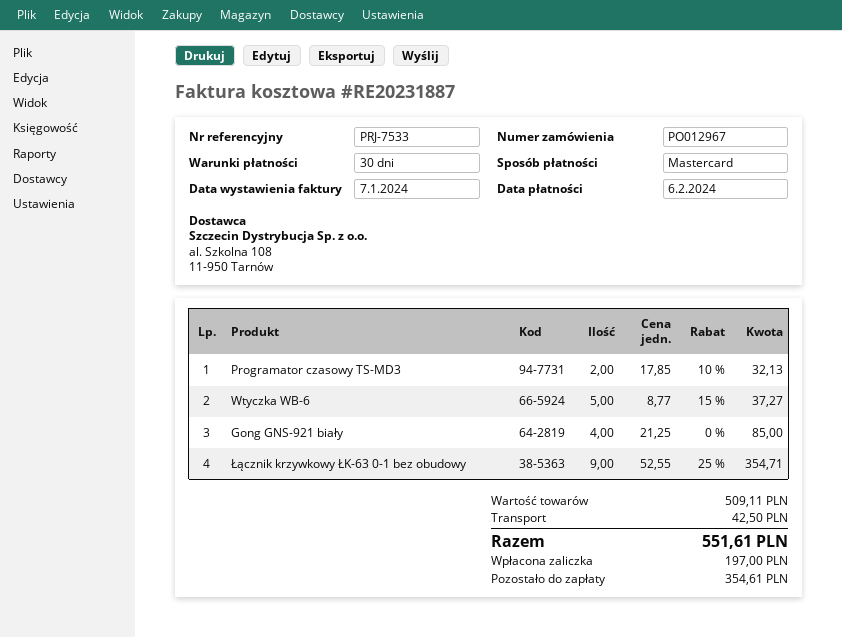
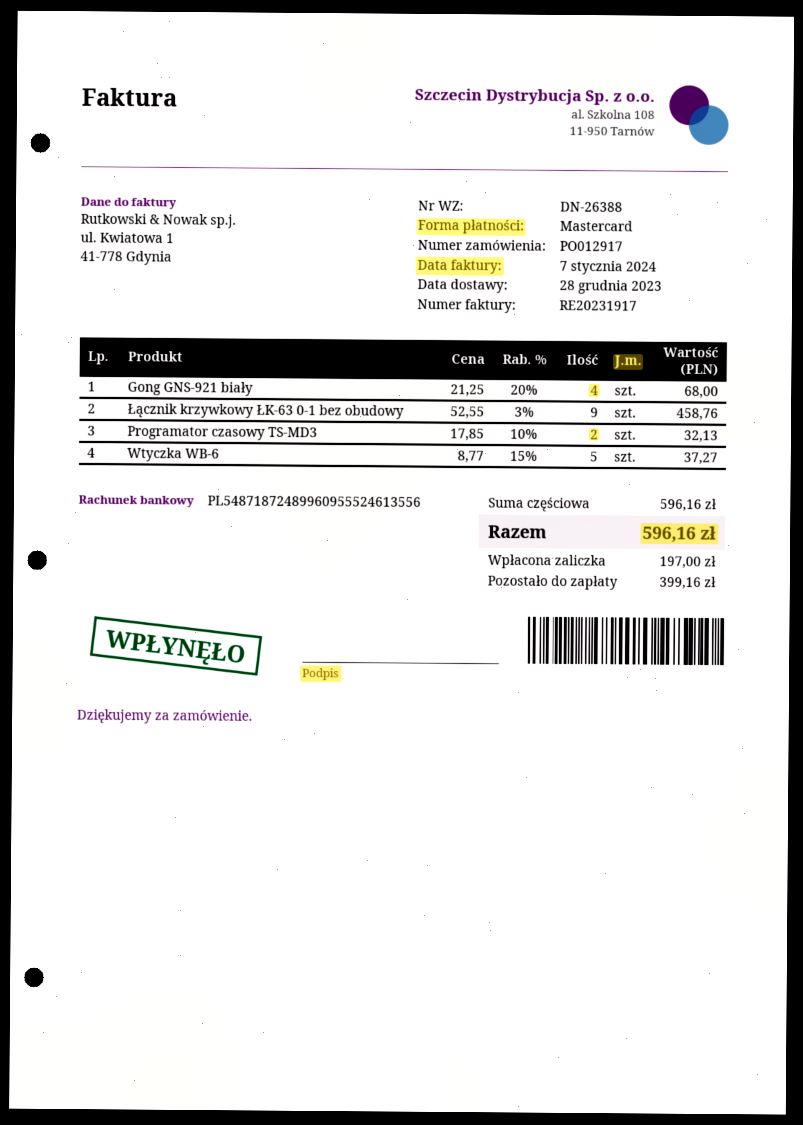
order number: PO012967 -> PO012917
invoice number: RE20231887 -> RE20231917
Gong GNS-921 biały: 4 x 21.25 = 85.00 -> 4 x 21.25 - 20% = 68.00
Łącznik krzywkowy ŁK-63 0-1 bez obudowy: 9 x 52.55 - 25% = 354.71 -> 9 x 52.55 - 3% = 458.76
subtotal: 509.11 -> 596.16
shipping: 42.50 -> none
total: 551.61 -> 596.16
balance: 354.61 -> 399.16

